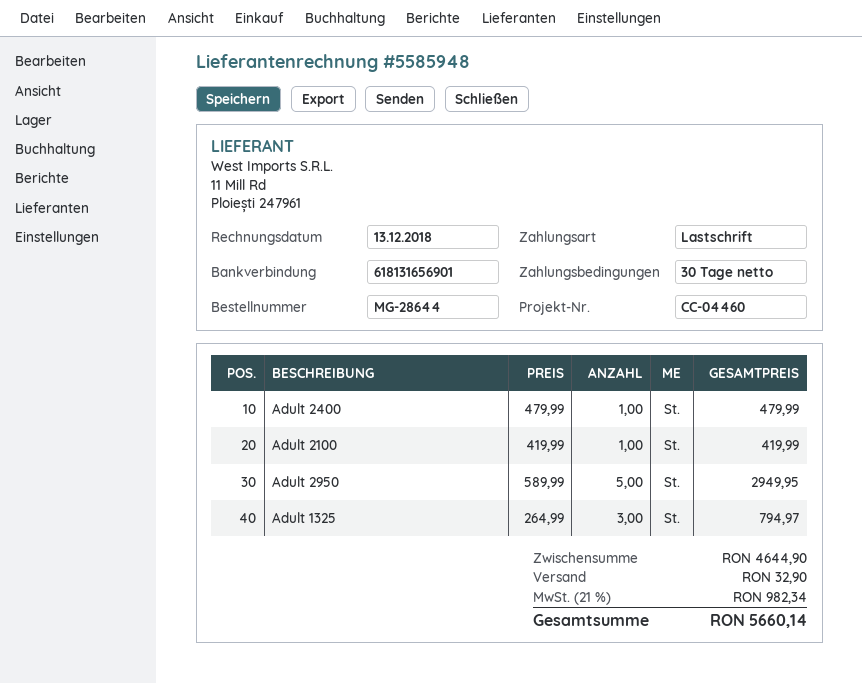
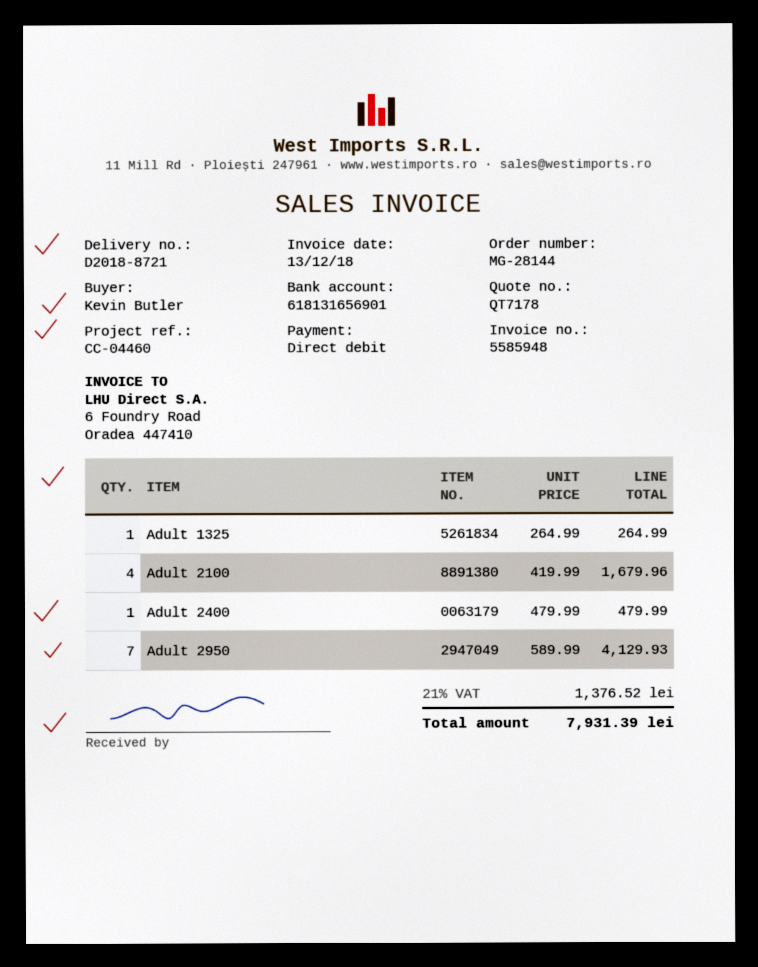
order number: MG-28644 -> MG-28144
Adult 2100: 1 x 419.99 = 419.99 -> 4 x 419.99 = 1679.96
Adult 2950: 5 x 589.99 = 2949.95 -> 7 x 589.99 = 4129.93
Adult 1325: 3 x 264.99 = 794.97 -> 1 x 264.99 = 264.99
shipping: 32.90 -> none
tax: 21% = 982.34 -> 21% = 1376.52
total: 5660.14 -> 7931.39

